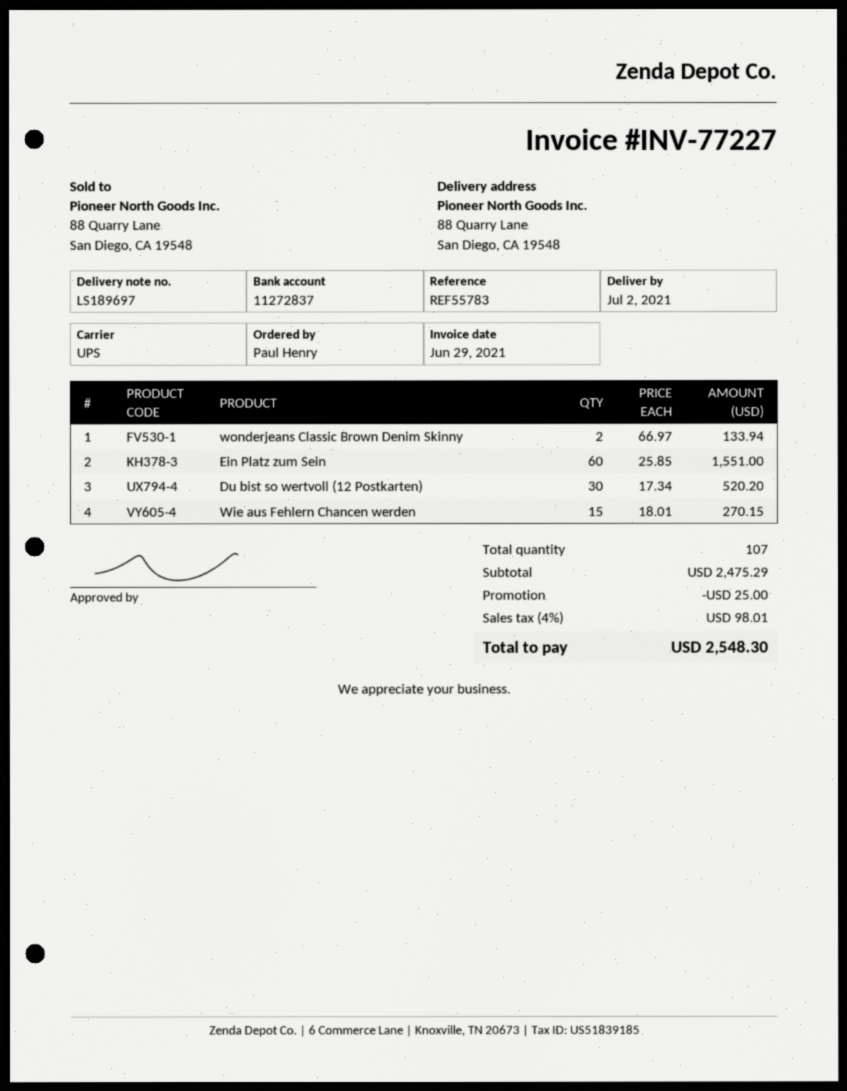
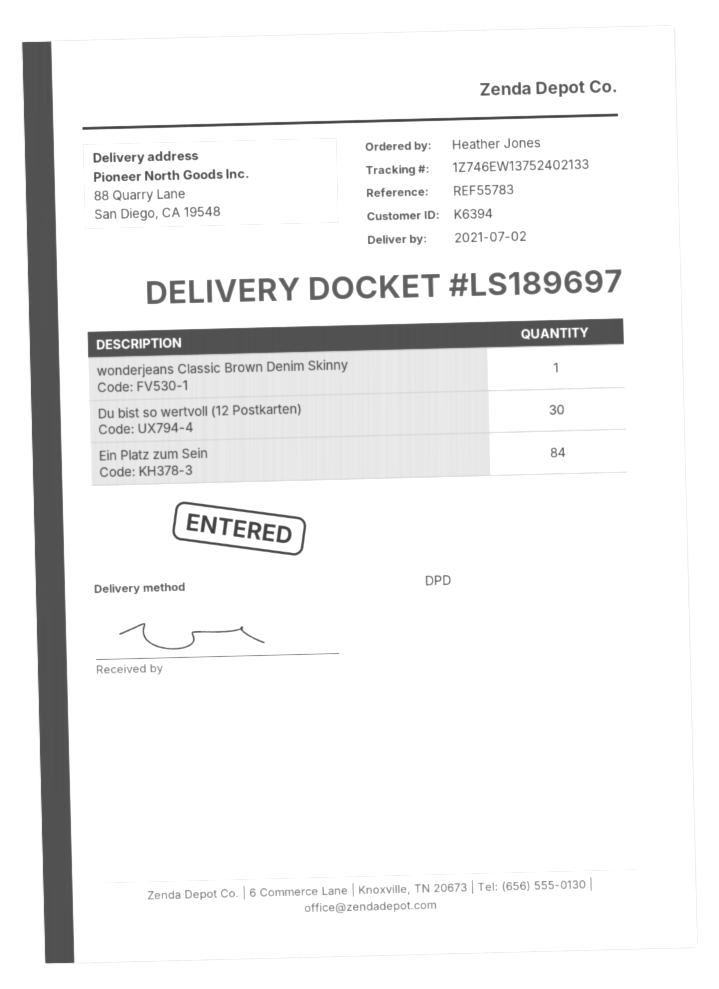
ordered by: Paul Henry -> Heather Jones
shipping method: UPS -> DPD
wonderjeans Classic Brown Denim Skinny: 2 -> 1
Ein Platz zum Sein: 60 -> 84
Wie aus Fehlern Chancen werden: 15 -> none

